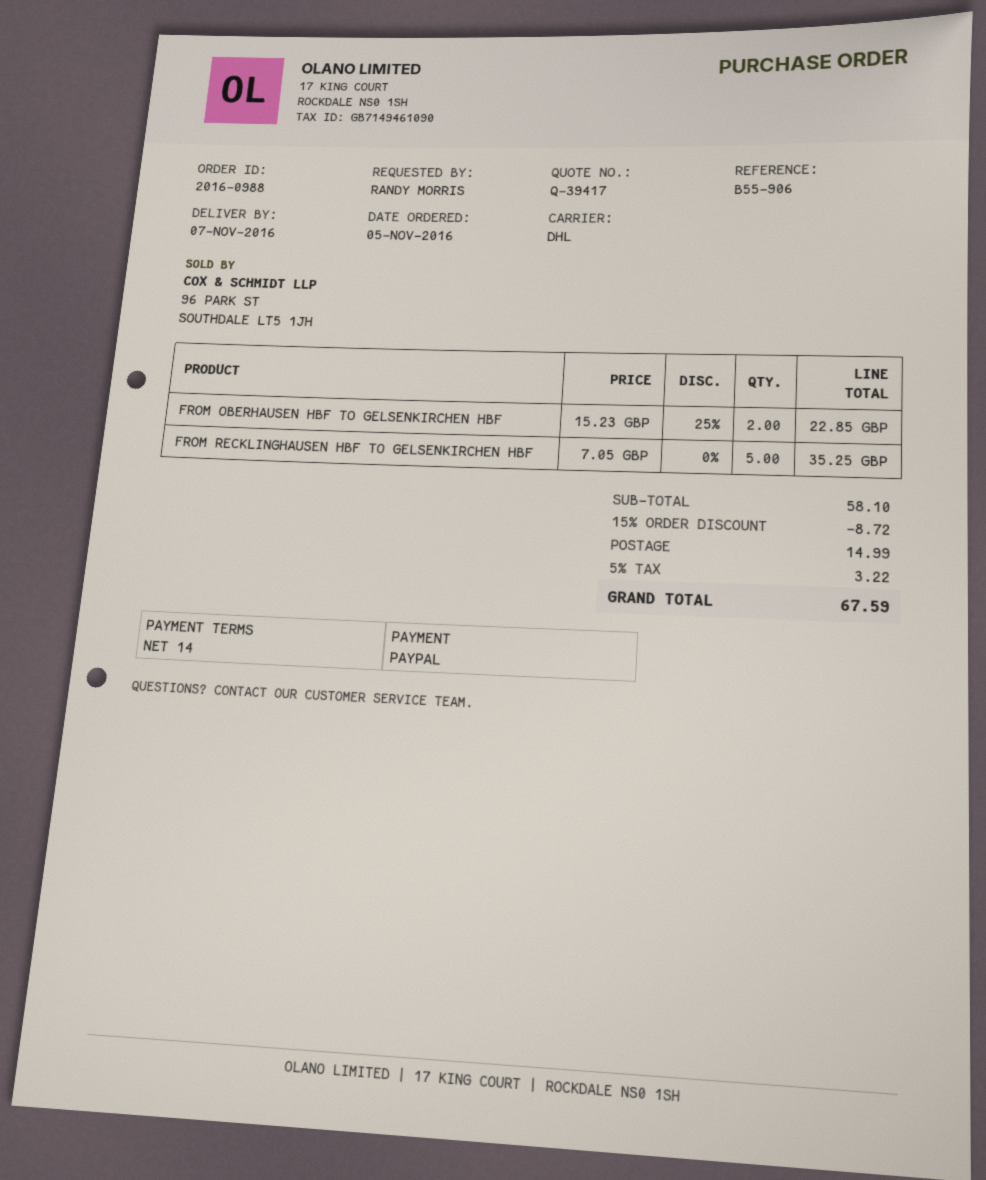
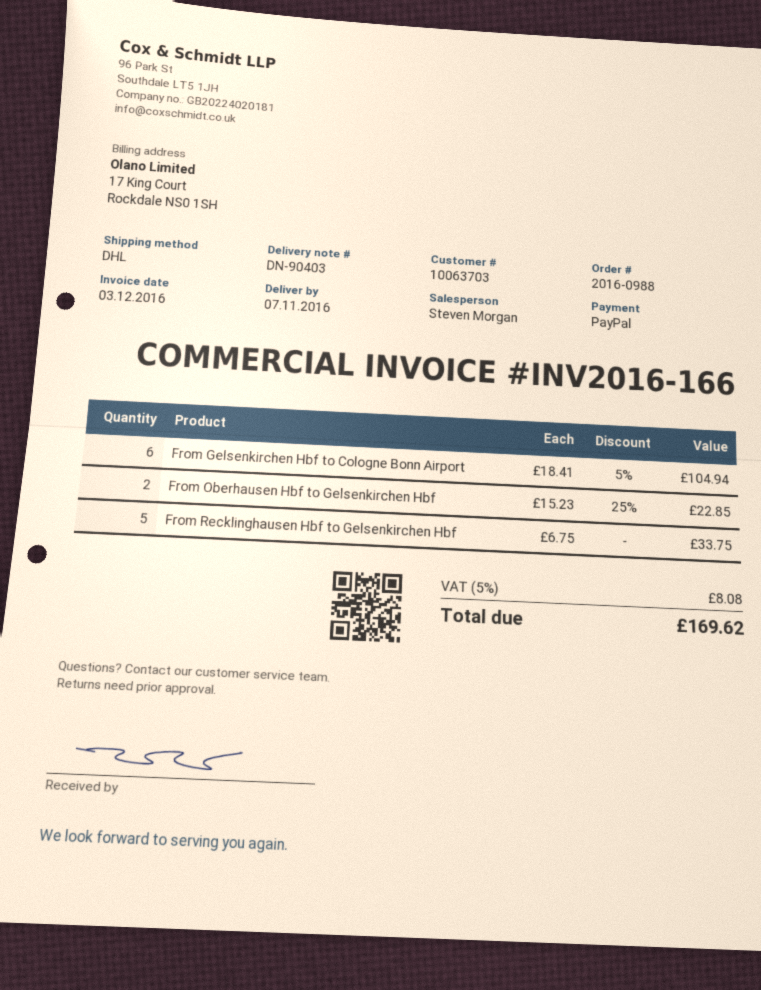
FROM RECKLINGHAUSEN HBF TO GELSENKIRCHEN HBF: 5 x 7.05 = 35.25 -> 5 x 6.75 = 33.75
From Gelsenkirchen Hbf to Cologne Bonn Airport: none -> 6 x 18.41 - 5% = 104.94
discount: 15% = 8.72 -> none
shipping: 14.99 -> none
tax: 5% = 3.22 -> 5% = 8.08
total: 67.59 -> 169.62

